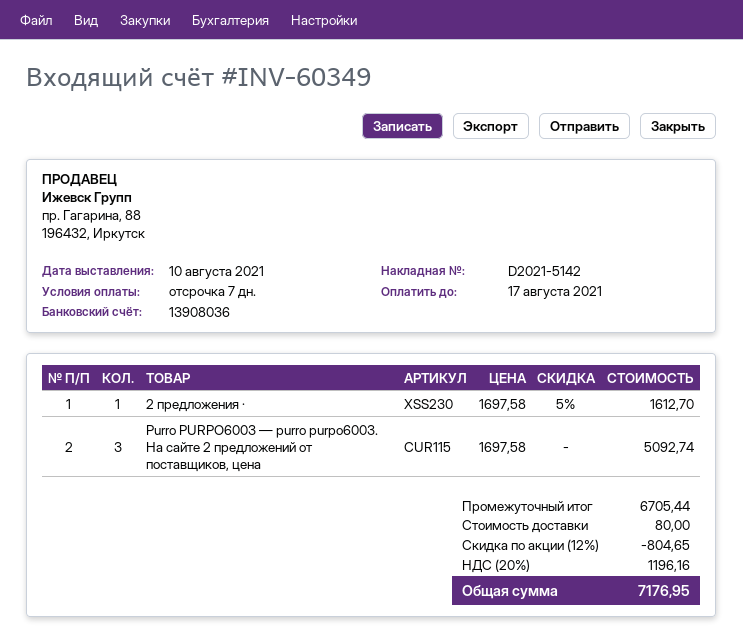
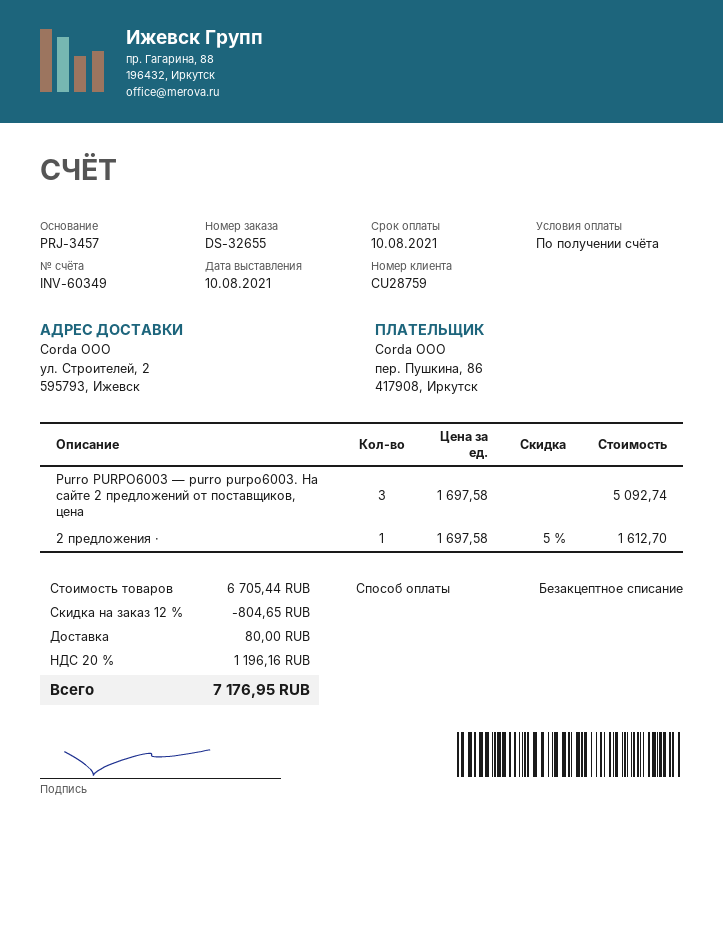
payment terms: 7 days -> on receipt
due date: 2021-08-17 -> 2021-08-10

